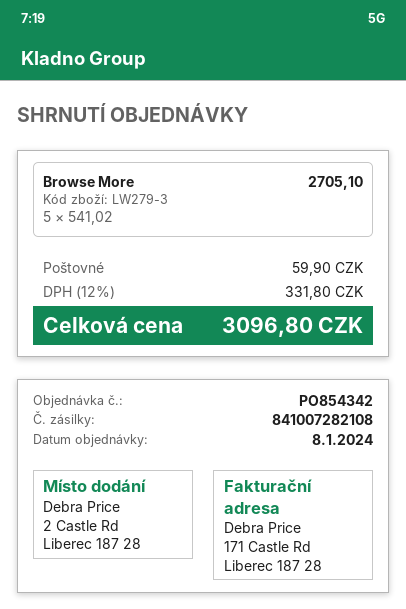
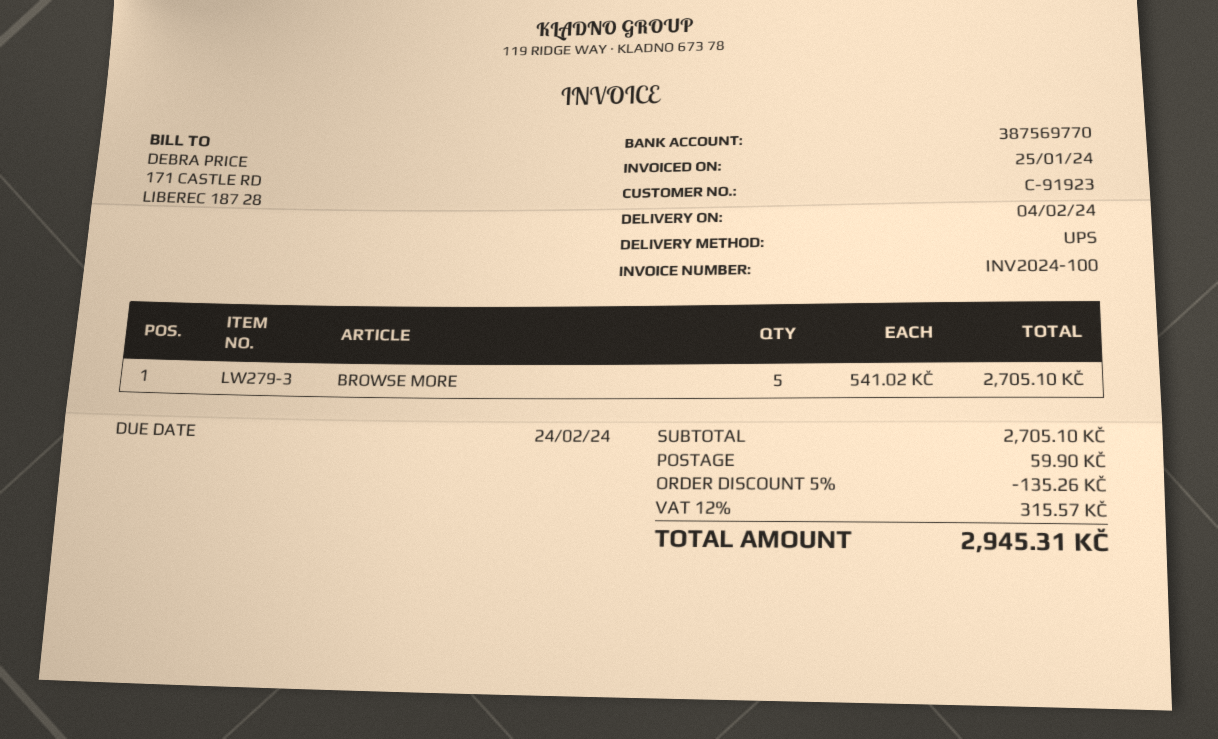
discount: none -> 5% = 135.26
tax: 12% = 331.80 -> 12% = 315.57
total: 3096.80 -> 2945.31

